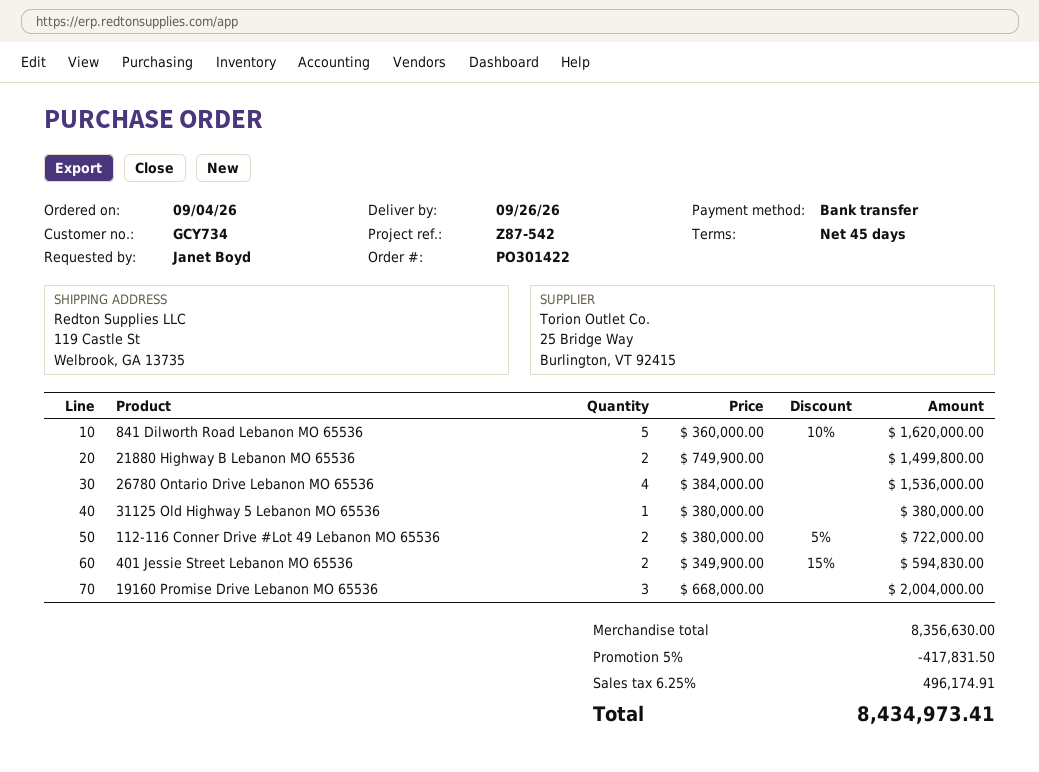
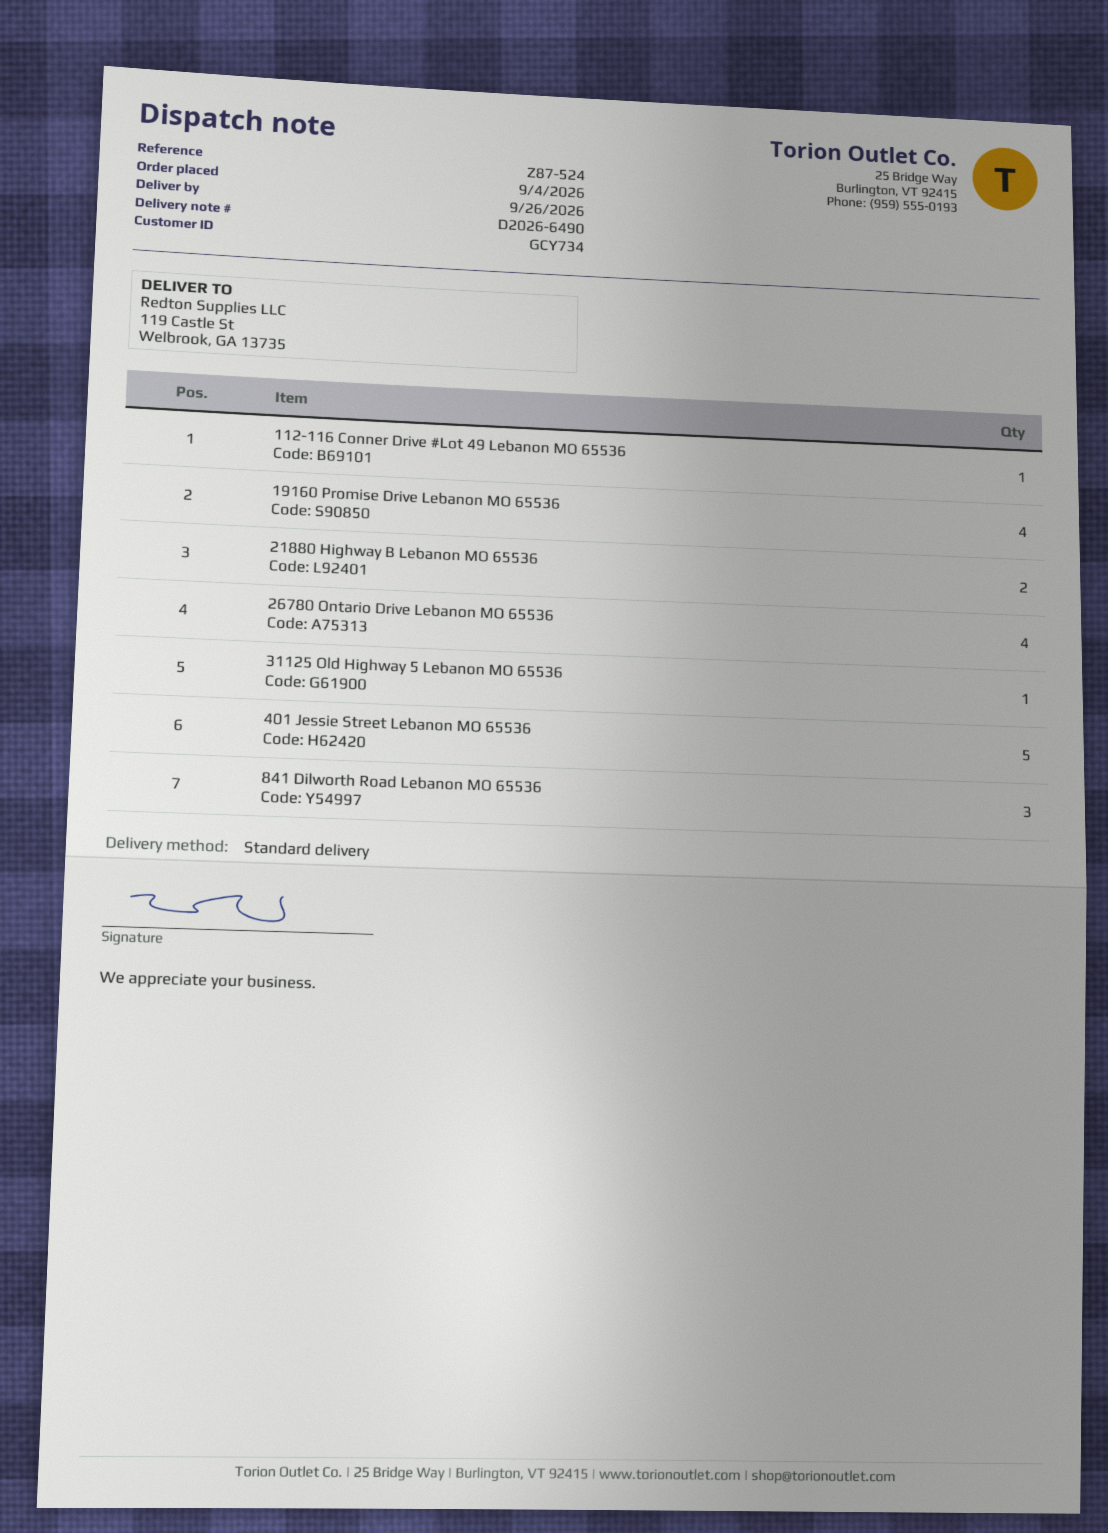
reference: Z87-542 -> Z87-524
841 Dilworth Road Lebanon MO 65536: 5 -> 3
112-116 Conner Drive #Lot 49 Lebanon MO 65536: 2 -> 1
401 Jessie Street Lebanon MO 65536: 2 -> 5
19160 Promise Drive Lebanon MO 65536: 3 -> 4

